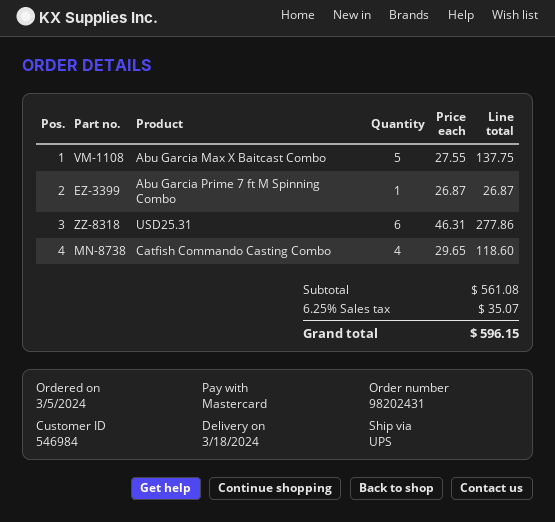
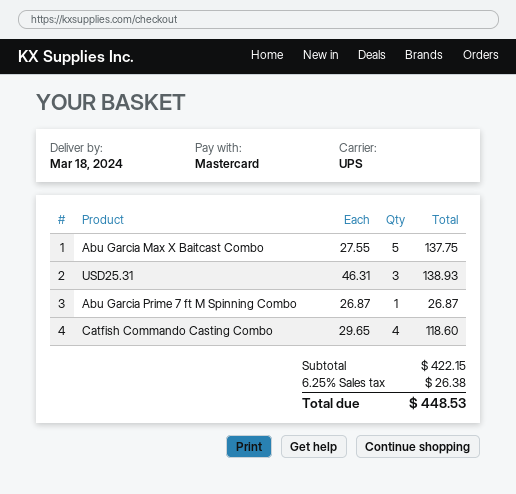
USD25.31: 6 x 46.31 = 277.86 -> 3 x 46.31 = 138.93
subtotal: 561.08 -> 422.15
tax: 6.25% = 35.07 -> 6.25% = 26.38
total: 596.15 -> 448.53

